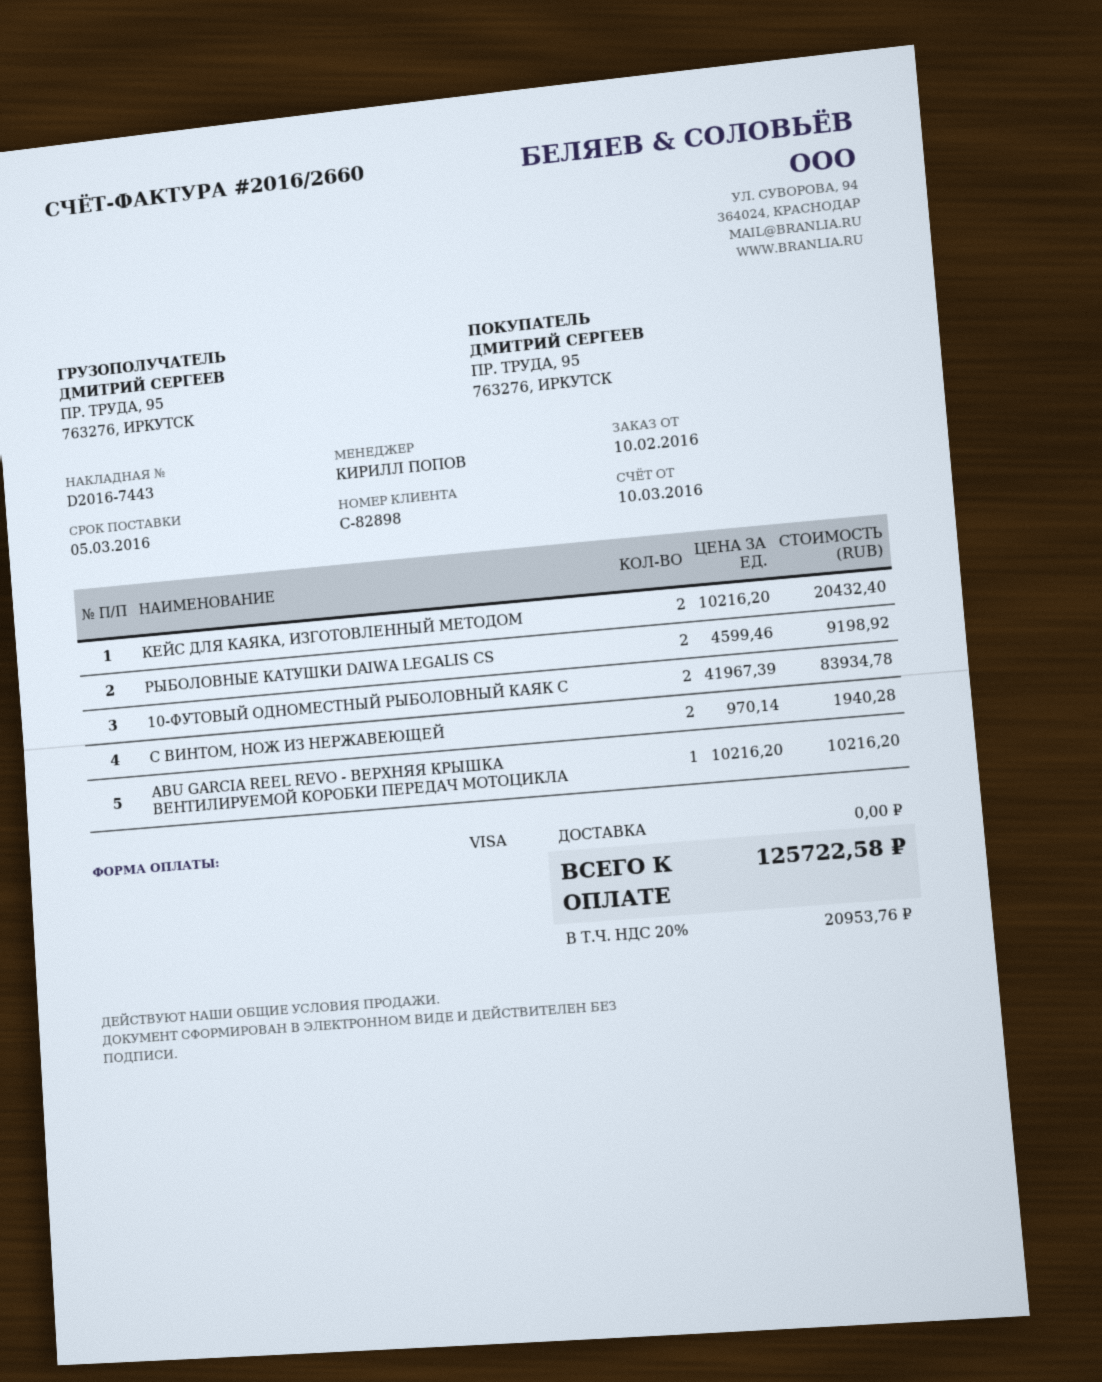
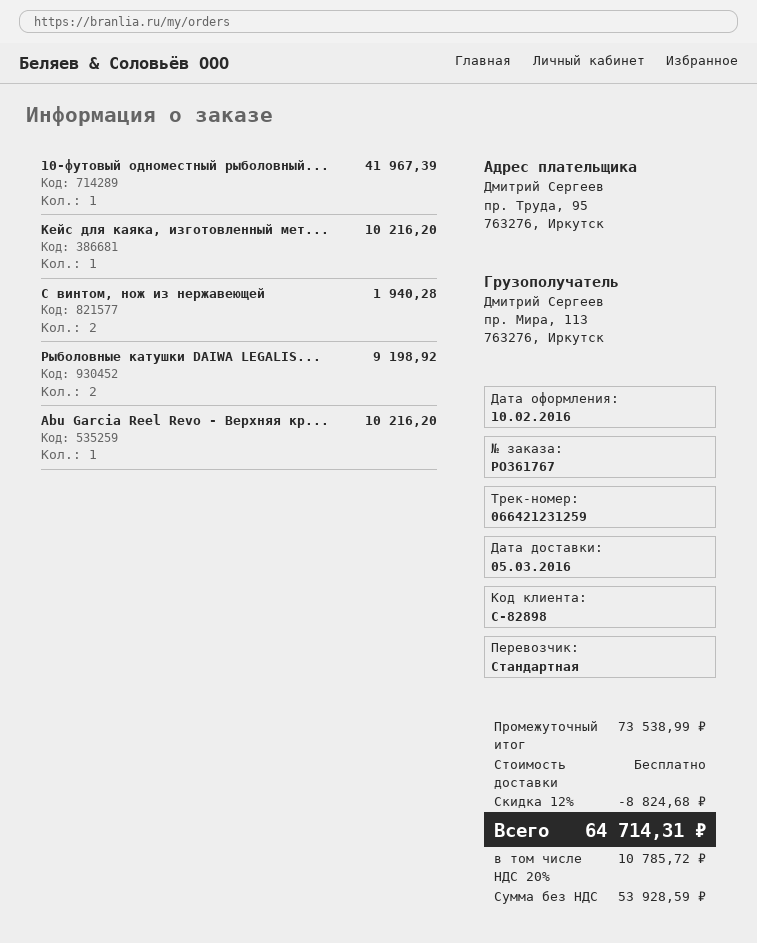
ship to: ПР. ТРУДА, 95, 763276, ИРКУТСК -> пр. Мира, 113, 763276, Иркутск
КЕЙС ДЛЯ КАЯКА, ИЗГОТОВЛЕННЫЙ МЕТОДОМ: 2 for 20432.40 -> 1 for 10216.20
10-ФУТОВЫЙ ОДНОМЕСТНЫЙ РЫБОЛОВНЫЙ КАЯК С: 2 for 83934.78 -> 1 for 41967.39
discount: none -> 12% = 8824.68
tax: 20% = 20953.76 -> 20% = 10785.72
total: 125722.58 -> 64714.31

